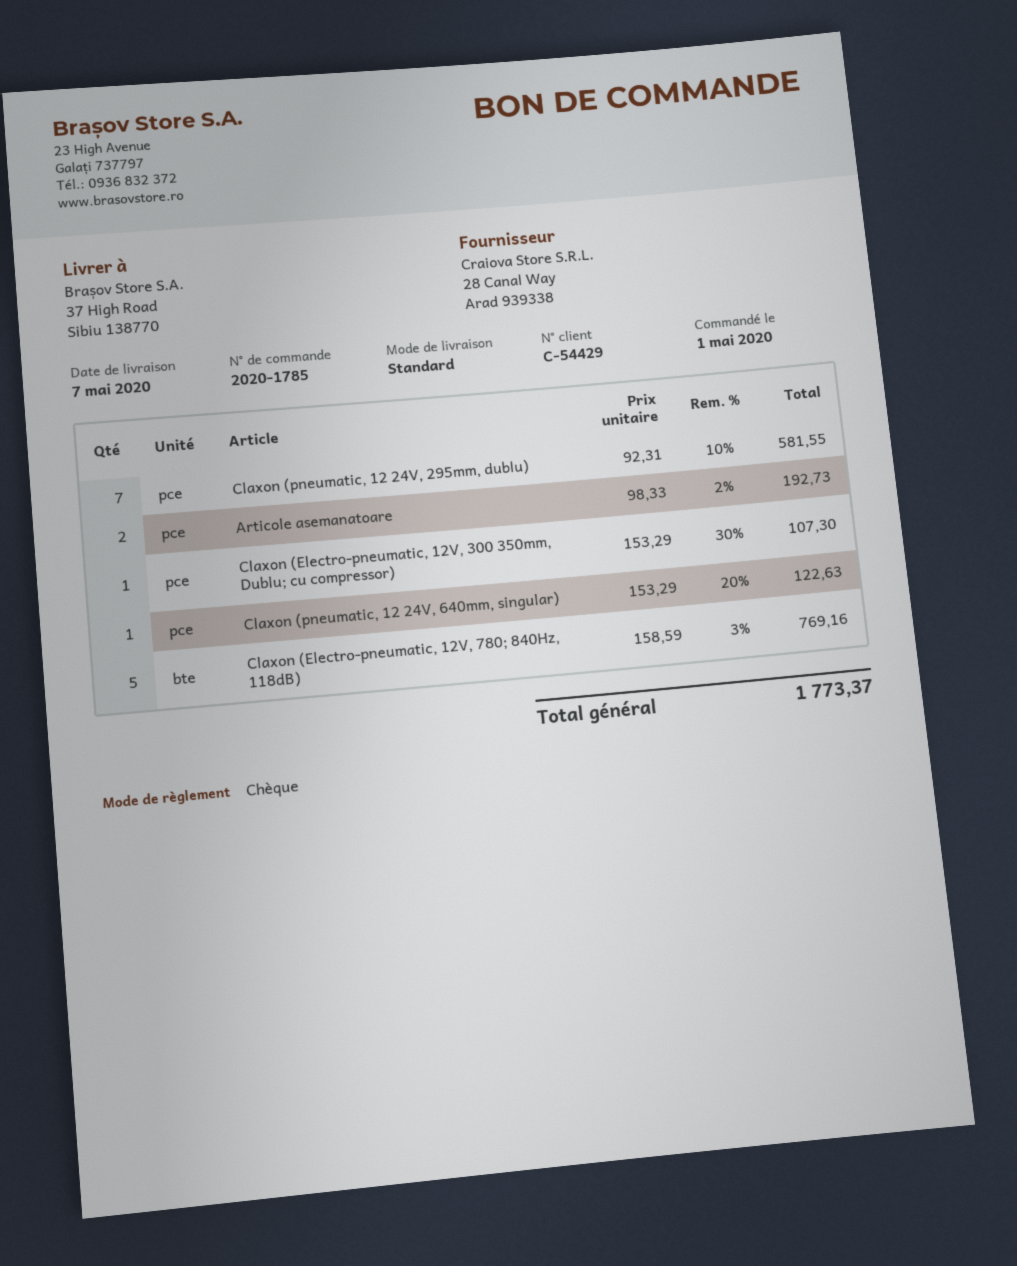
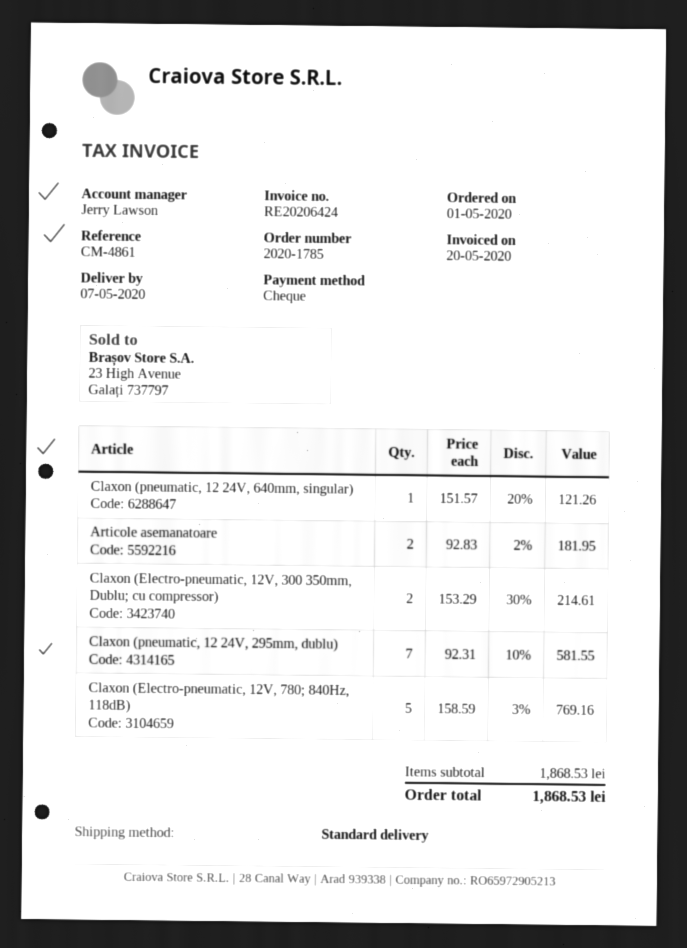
Articole asemanatoare: 2 x 98.33 - 2% = 192.73 -> 2 x 92.83 - 2% = 181.95
Claxon (Electro-pneumatic, 12V, 300 350mm, Dublu; cu compressor): 1 x 153.29 - 30% = 107.30 -> 2 x 153.29 - 30% = 214.61
Claxon (pneumatic, 12 24V, 640mm, singular): 1 x 153.29 - 20% = 122.63 -> 1 x 151.57 - 20% = 121.26
total: 1773.37 -> 1868.53

